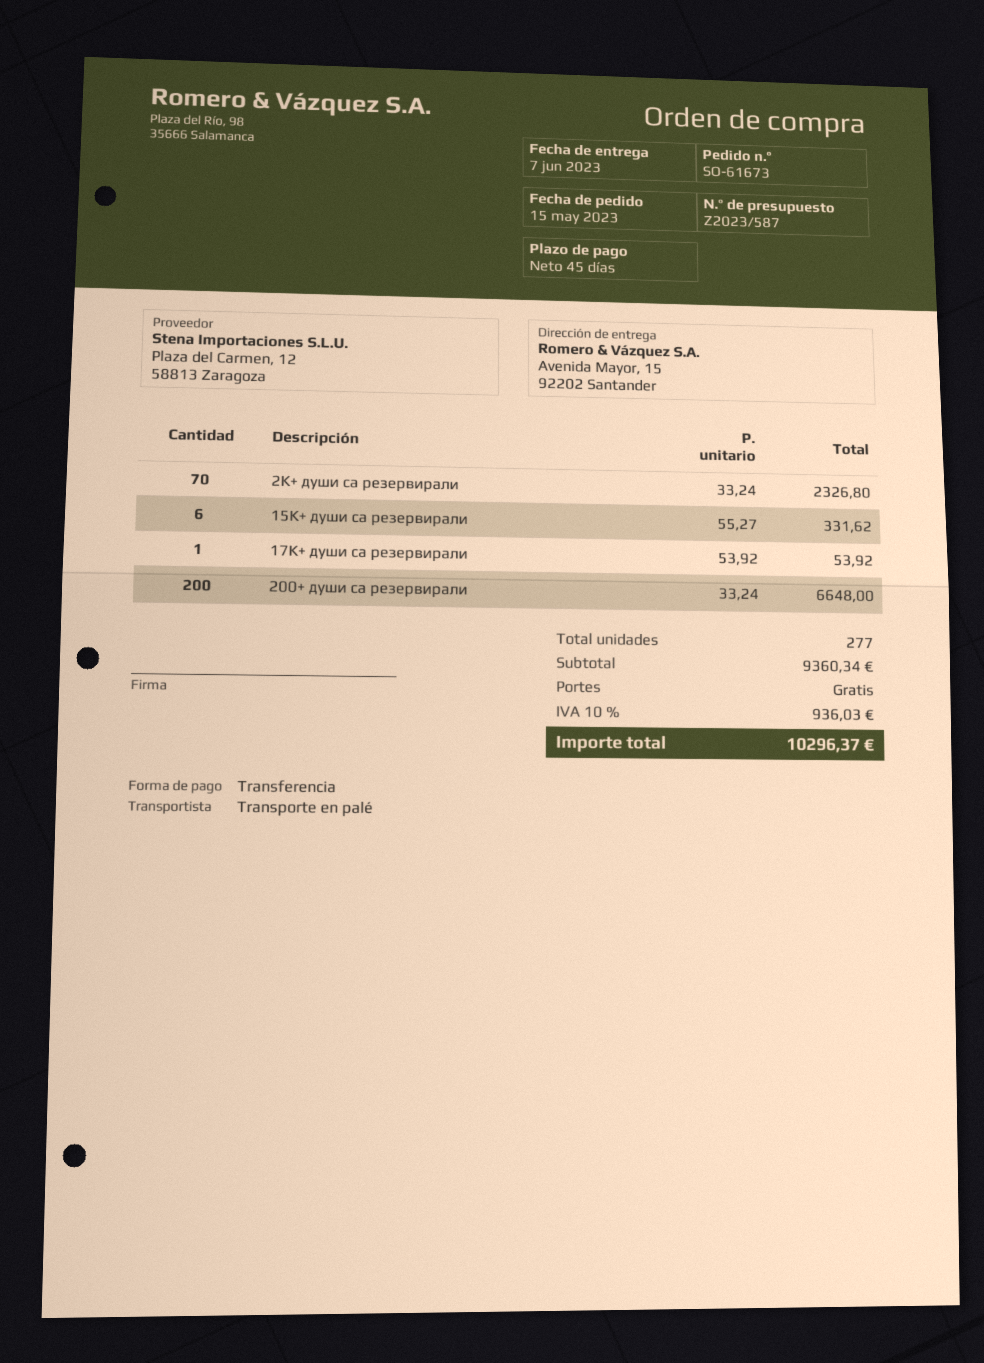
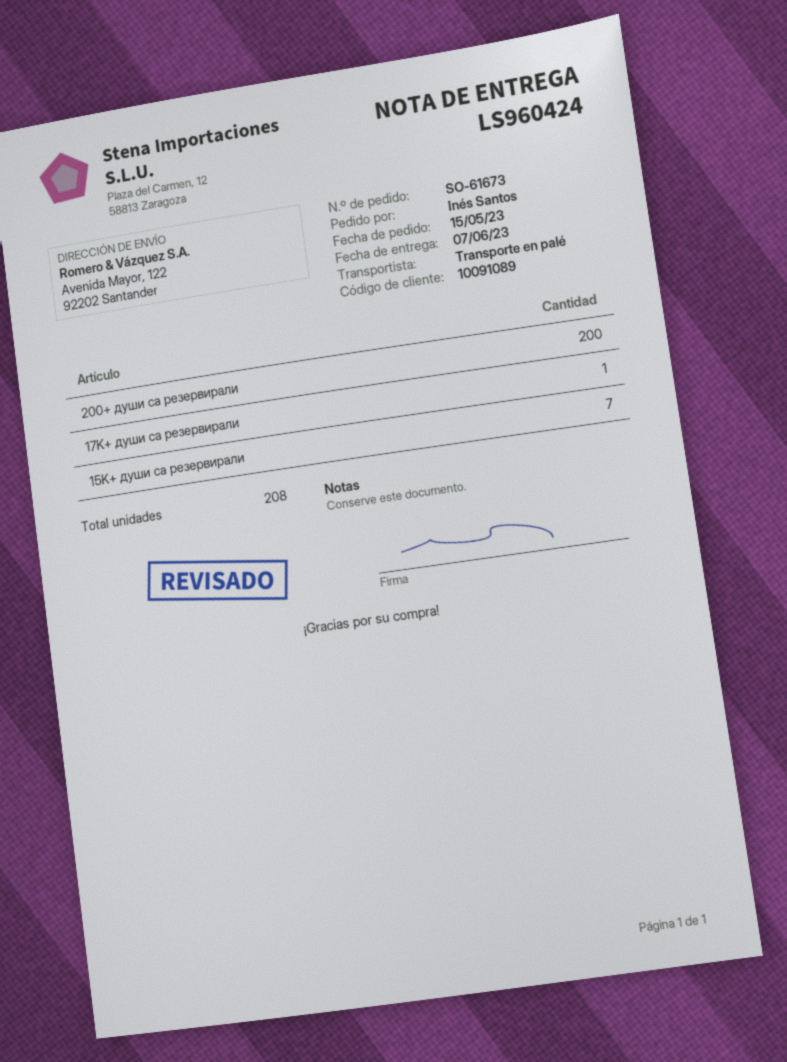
ship to: Avenida Mayor, 15, 92202 Santander -> Avenida Mayor, 122, 92202 Santander
2K+ души са резервирали: 70 -> none
15K+ души са резервирали: 6 -> 7
total quantity: 277 -> 208

